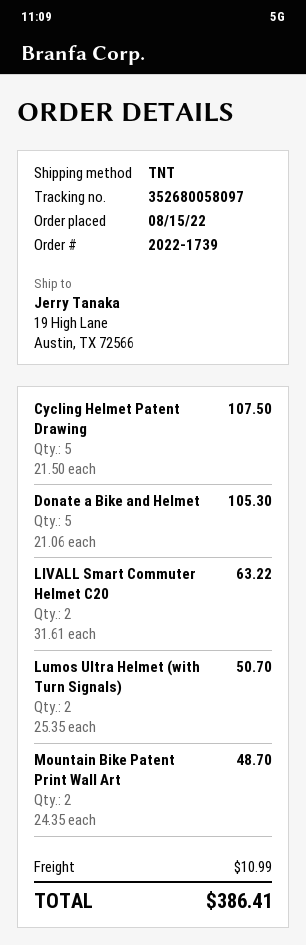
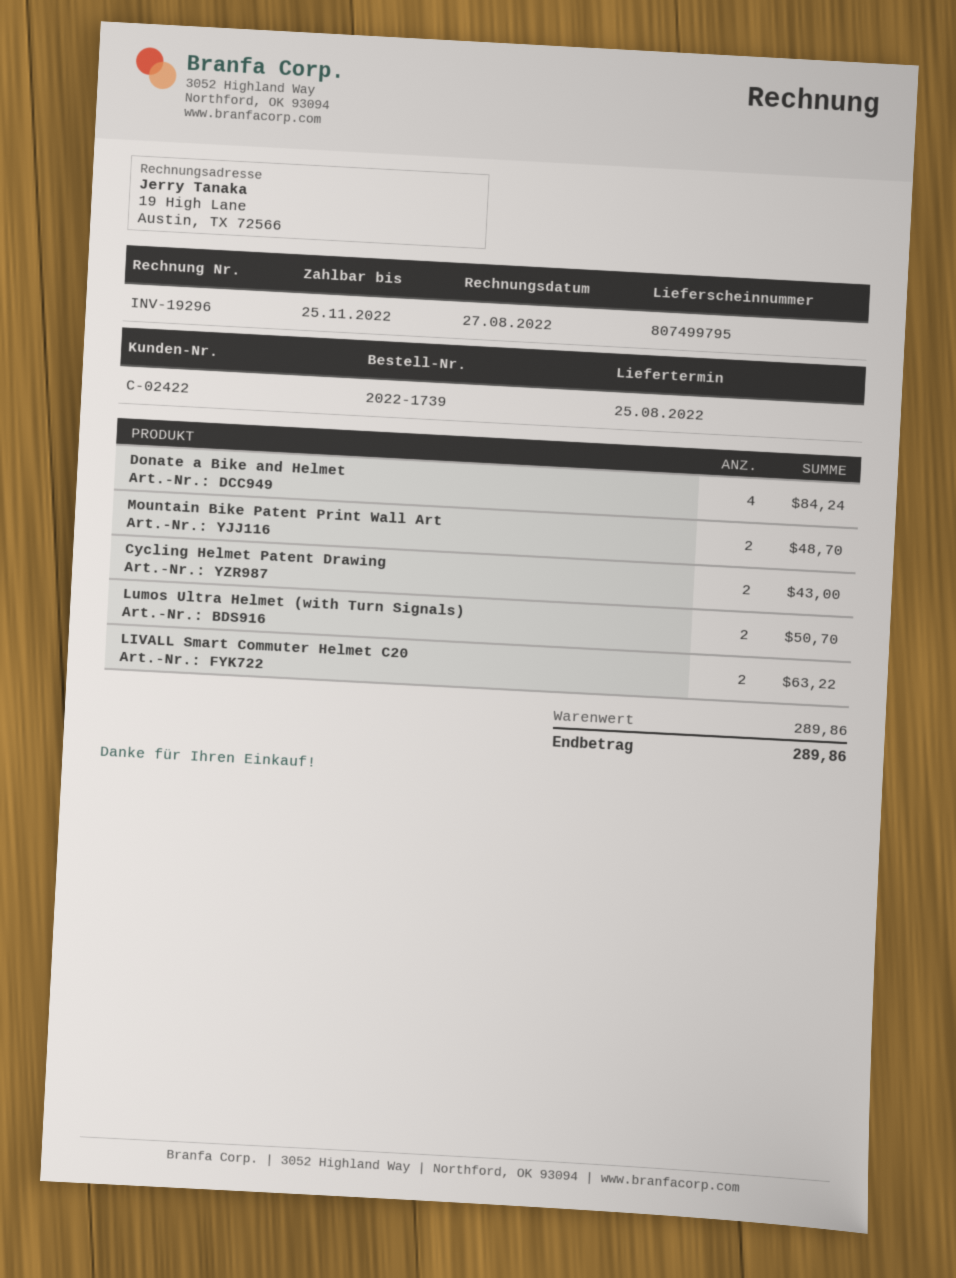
Cycling Helmet Patent Drawing: 5 for 107.50 -> 2 for 43.00
Donate a Bike and Helmet: 5 for 105.30 -> 4 for 84.24
shipping: 10.99 -> none
total: 386.41 -> 289.86

